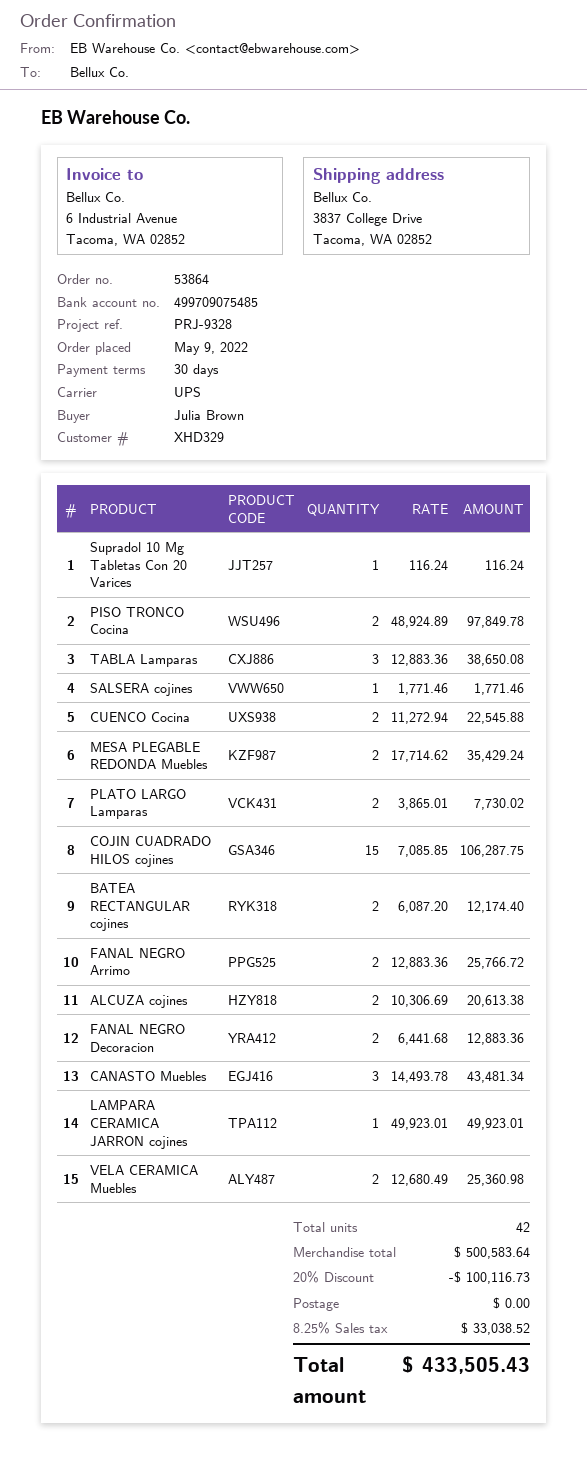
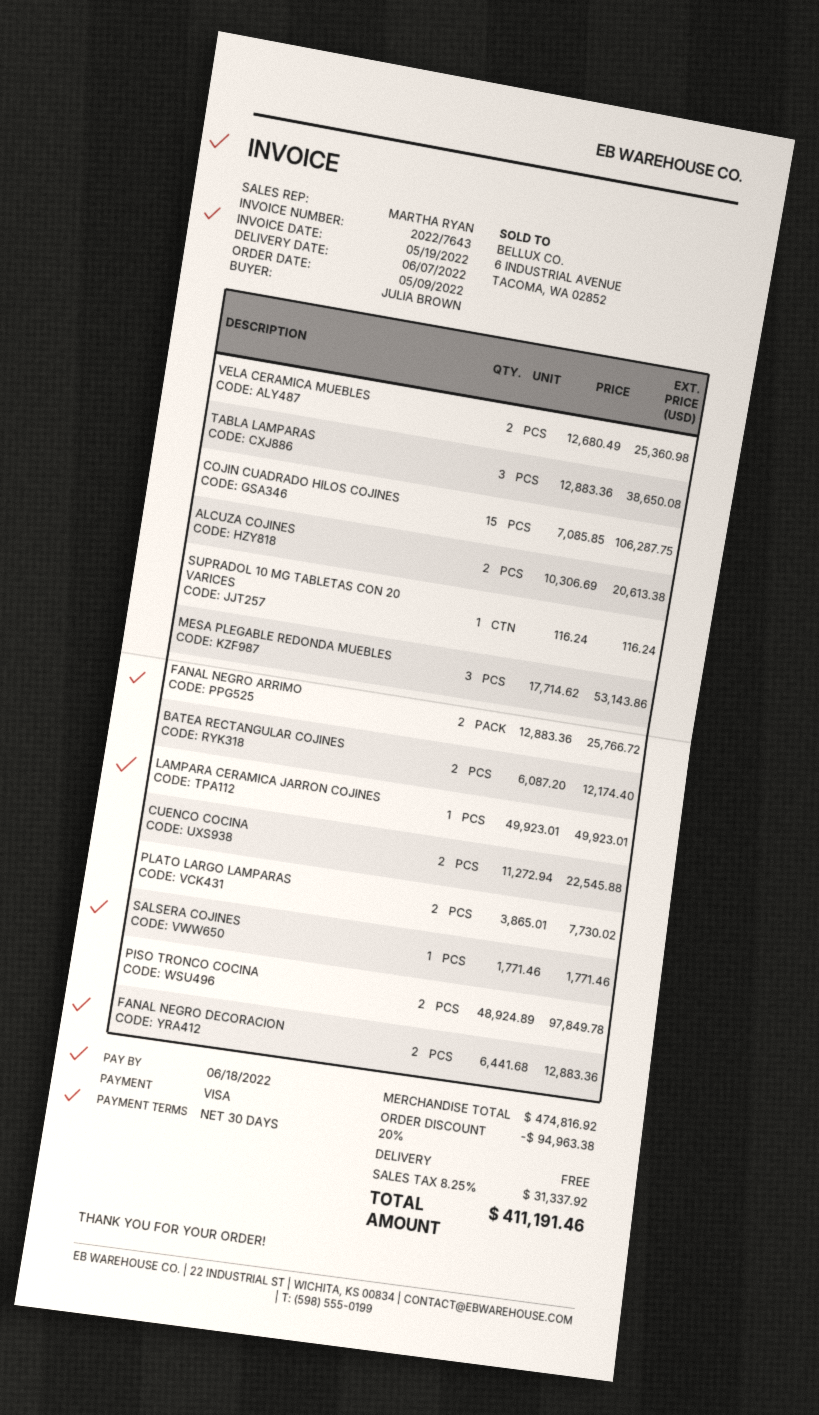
MESA PLEGABLE REDONDA Muebles: 2 x 17714.62 = 35429.24 -> 3 x 17714.62 = 53143.86
CANASTO Muebles: 3 x 14493.78 = 43481.34 -> none
subtotal: 500583.64 -> 474816.92
discount: 20% = 100116.73 -> 20% = 94963.38
tax: 8.25% = 33038.52 -> 8.25% = 31337.92
total: 433505.43 -> 411191.46

